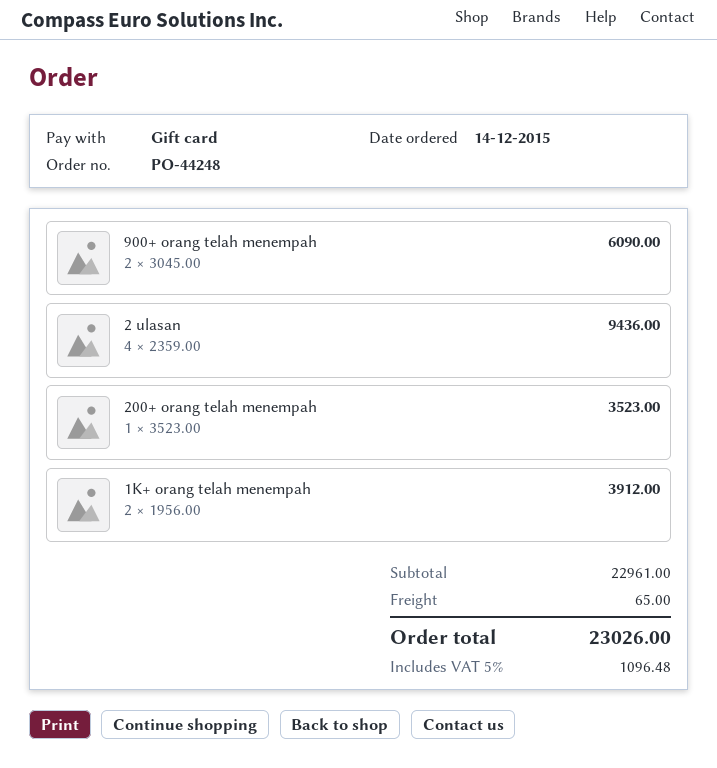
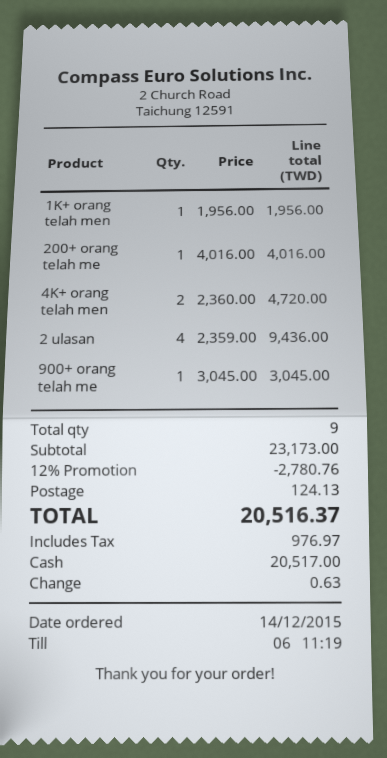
payment method: gift card -> cash
900+ orang telah menempah: 2 x 3045.00 = 6090.00 -> 1 x 3045.00 = 3045.00
200+ orang telah menempah: 1 x 3523.00 = 3523.00 -> 1 x 4016.00 = 4016.00
1K+ orang telah menempah: 2 x 1956.00 = 3912.00 -> 1 x 1956.00 = 1956.00
4K+ orang telah men: none -> 2 x 2360.00 = 4720.00
subtotal: 22961.00 -> 23173.00
discount: none -> 12% = 2780.76
shipping: 65.00 -> 124.13
tax: 1096.48 -> 976.97
total: 23026.00 -> 20516.37

